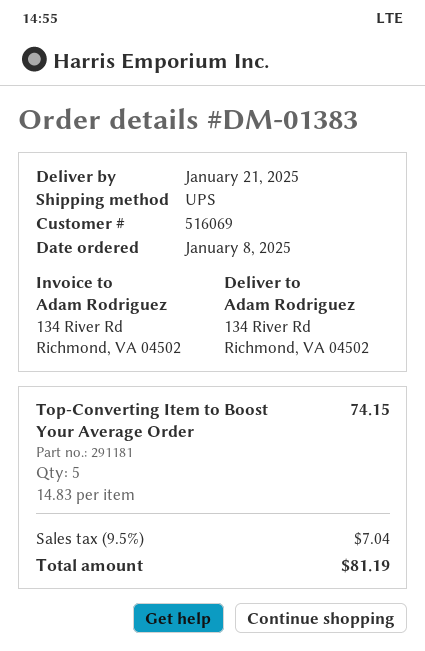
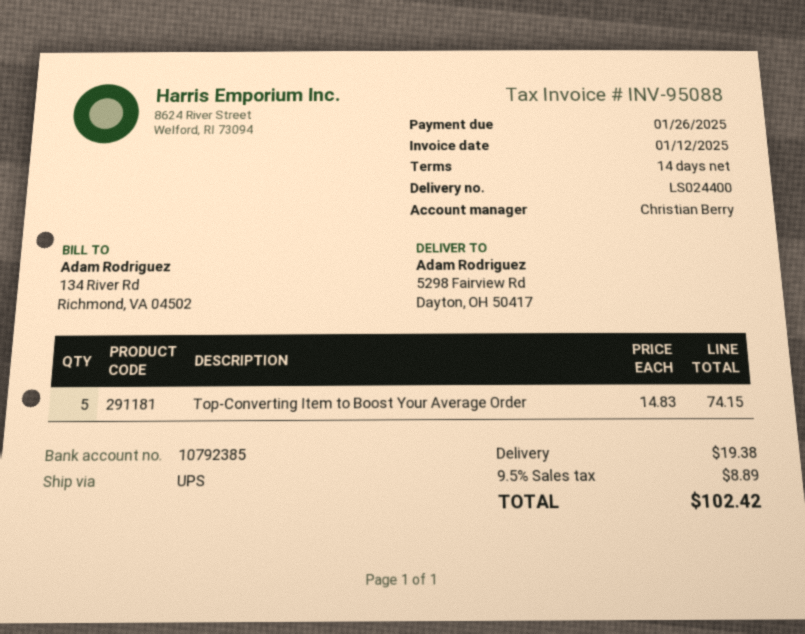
ship to: 134 River Rd, Richmond, VA 04502 -> 5298 Fairview Rd, Dayton, OH 50417
shipping: none -> 19.38
tax: 9.5% = 7.04 -> 9.5% = 8.89
total: 81.19 -> 102.42

